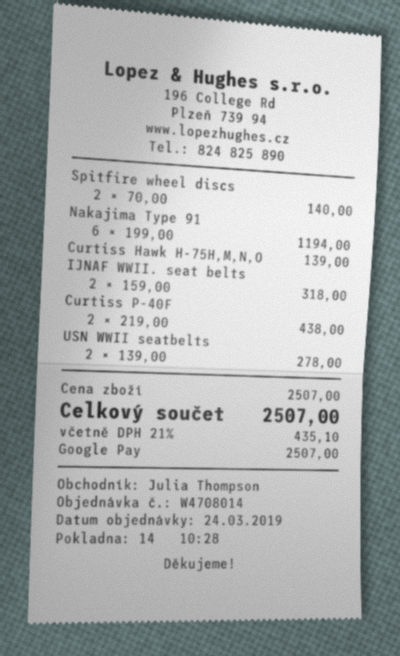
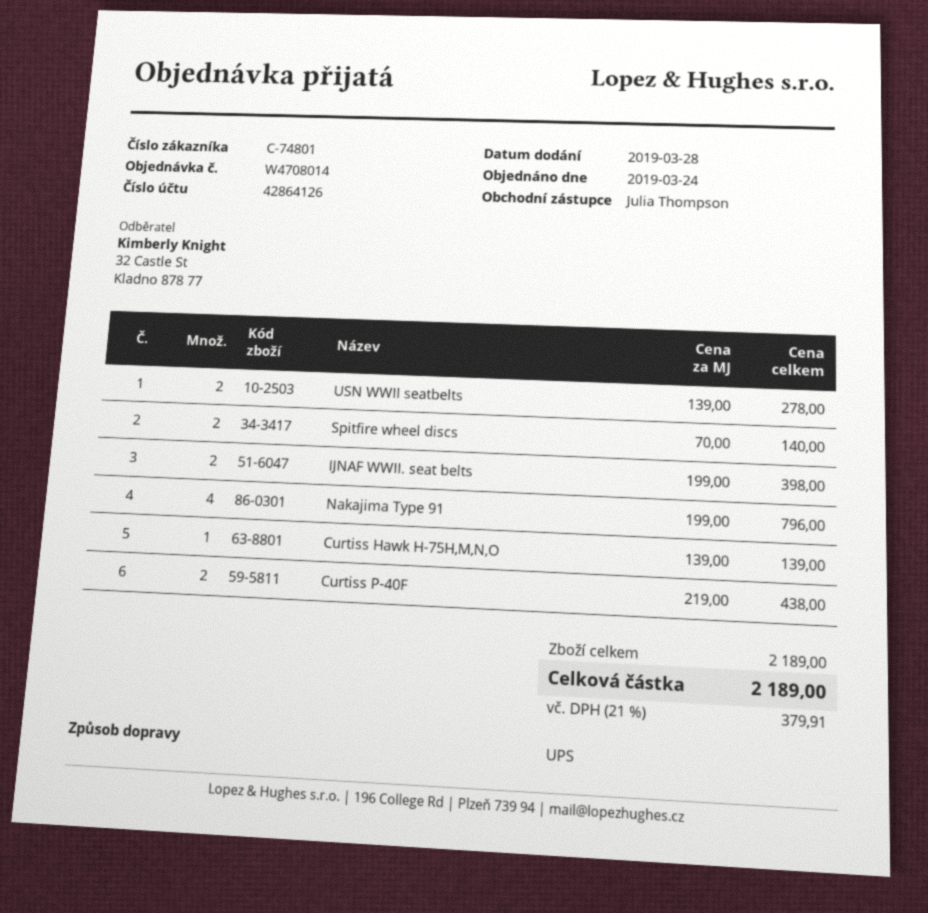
Nakajima Type 91: 6 x 199.00 = 1194.00 -> 4 x 199.00 = 796.00
IJNAF WWII. seat belts: 2 x 159.00 = 318.00 -> 2 x 199.00 = 398.00
subtotal: 2507.00 -> 2189.00
tax: 21% = 435.10 -> 21% = 379.91
total: 2507.00 -> 2189.00

